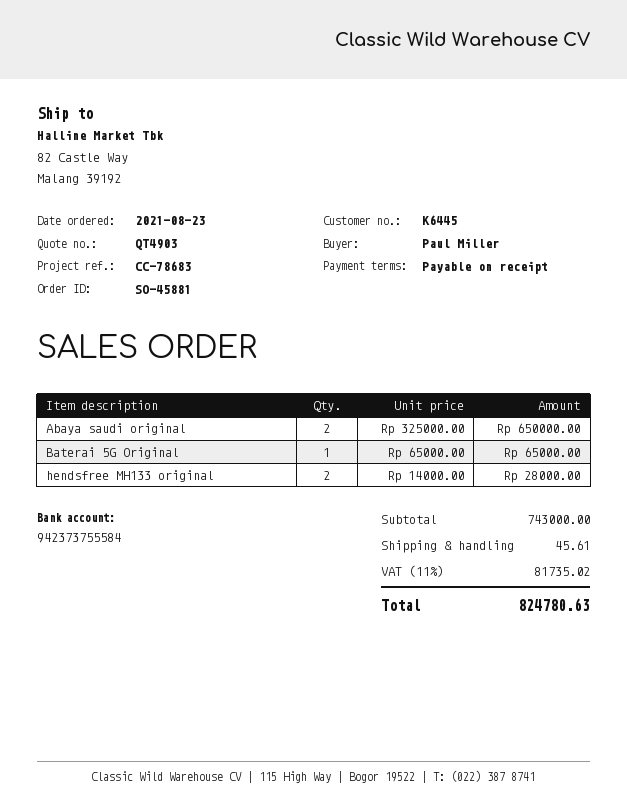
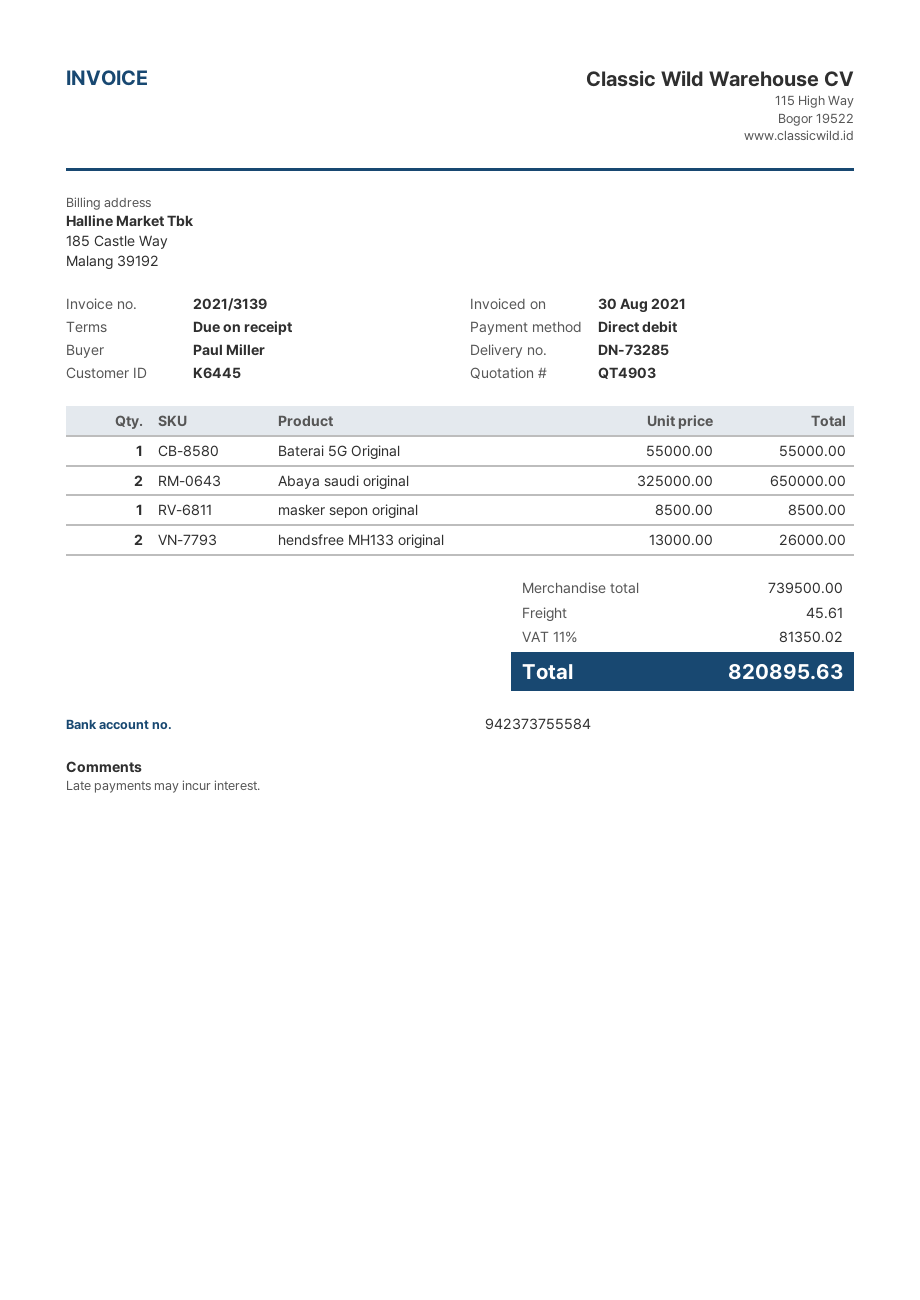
Baterai 5G Original: 1 x 65000.00 = 65000.00 -> 1 x 55000.00 = 55000.00
hendsfree MH133 original: 2 x 14000.00 = 28000.00 -> 2 x 13000.00 = 26000.00
masker sepon original: none -> 1 x 8500.00 = 8500.00
subtotal: 743000.00 -> 739500.00
tax: 11% = 81735.02 -> 11% = 81350.02
total: 824780.63 -> 820895.63

